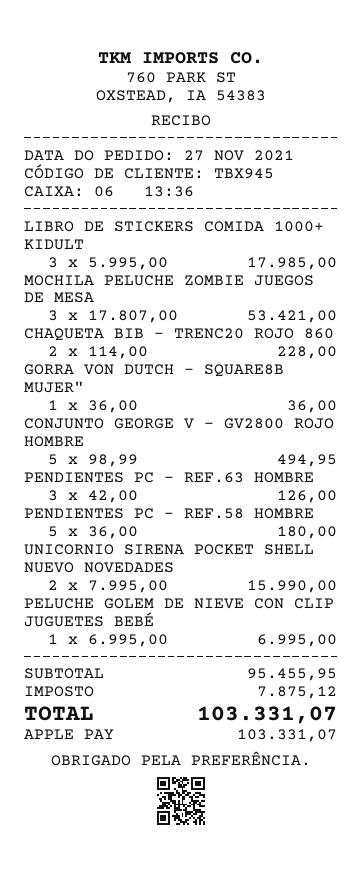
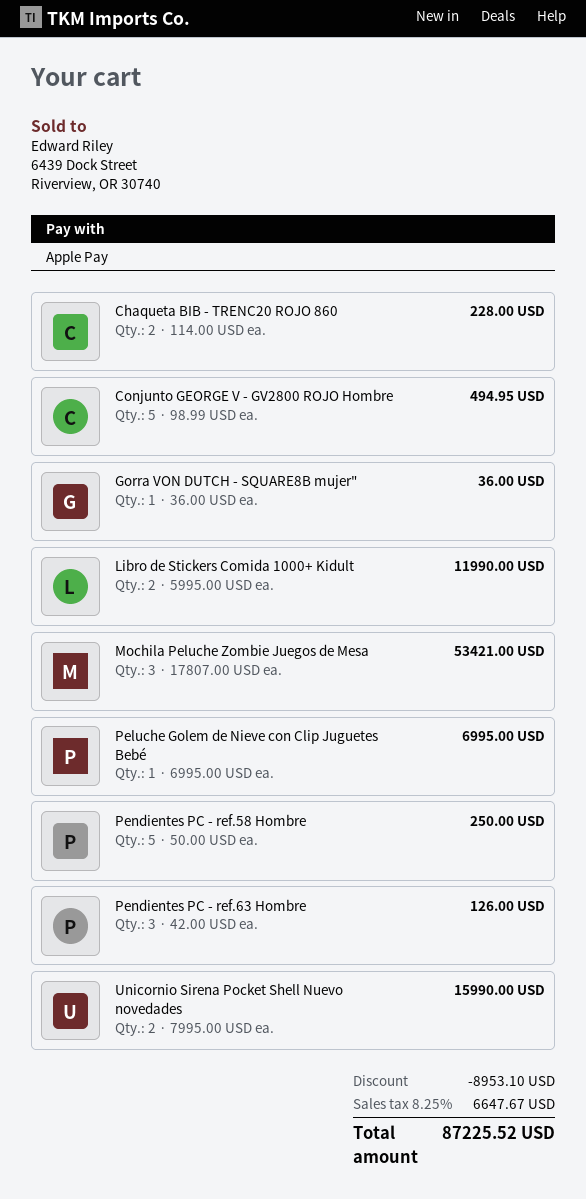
LIBRO DE STICKERS COMIDA 1000+ KIDULT: 3 x 5995.00 = 17985.00 -> 2 x 5995.00 = 11990.00
PENDIENTES PC - REF.58 HOMBRE: 5 x 36.00 = 180.00 -> 5 x 50.00 = 250.00
discount: none -> 8953.10
tax: 7875.12 -> 6647.67
total: 103331.07 -> 87225.52

